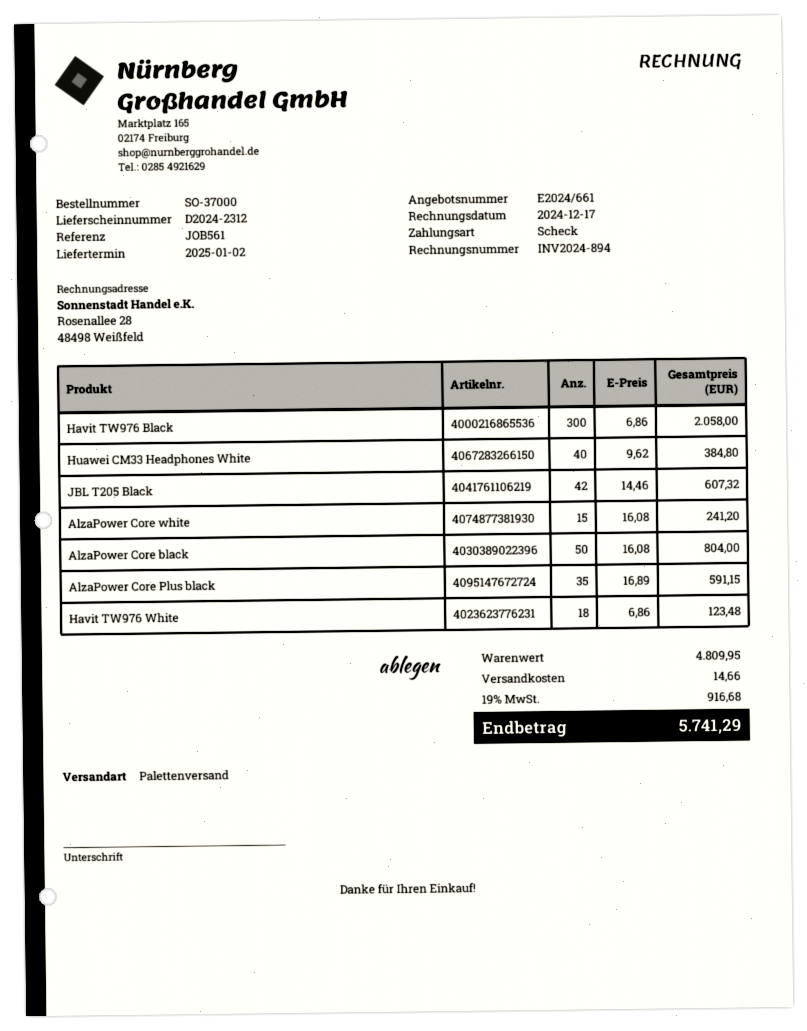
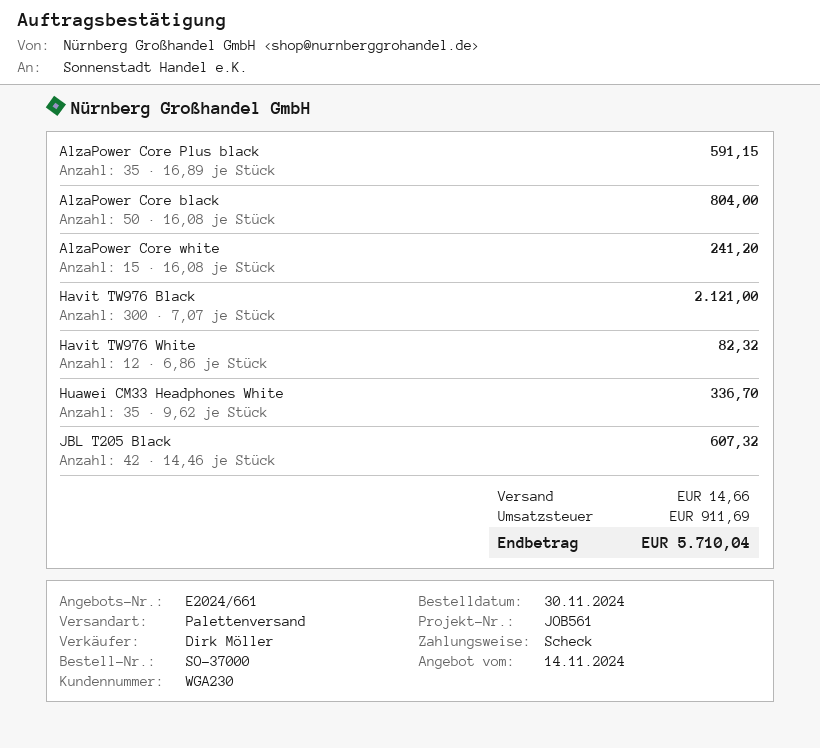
Havit TW976 Black: 300 x 6.86 = 2058.00 -> 300 x 7.07 = 2121.00
Huawei CM33 Headphones White: 40 x 9.62 = 384.80 -> 35 x 9.62 = 336.70
Havit TW976 White: 18 x 6.86 = 123.48 -> 12 x 6.86 = 82.32
tax: 916.68 -> 911.69
total: 5741.29 -> 5710.04

